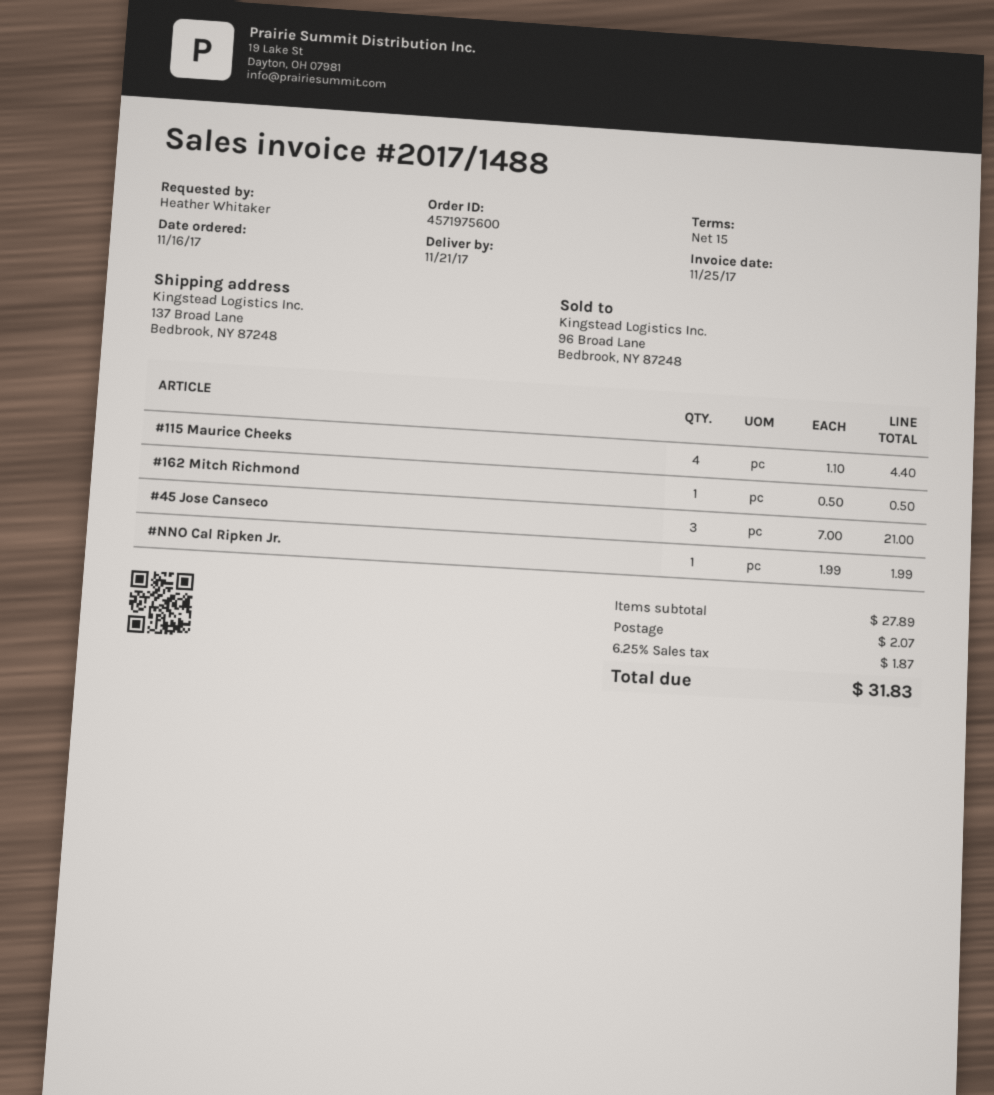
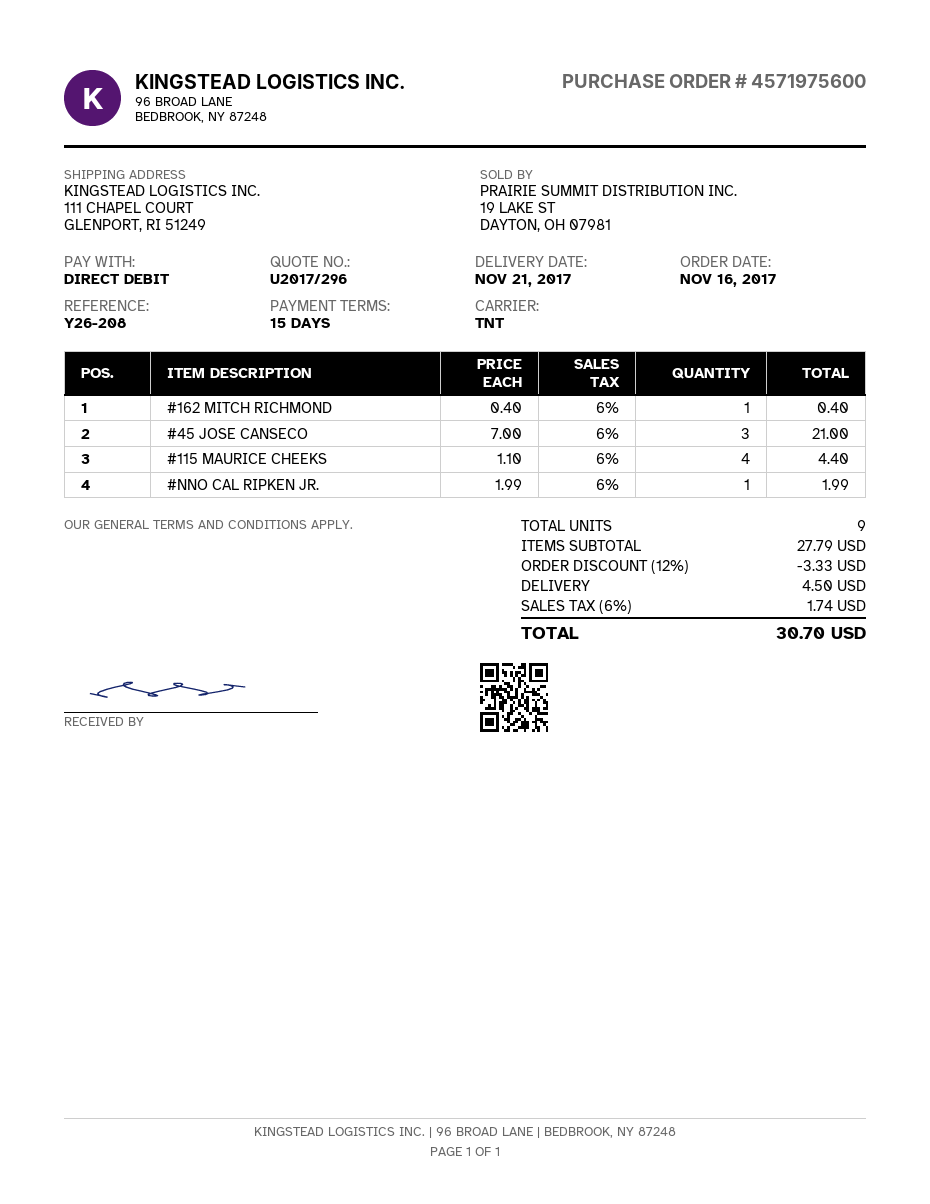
ship to: 137 Broad Lane, Bedbrook, NY 87248 -> 111 CHAPEL COURT, GLENPORT, RI 51249
#162 Mitch Richmond: 1 x 0.50 = 0.50 -> 1 x 0.40 = 0.40
subtotal: 27.89 -> 27.79
discount: none -> 12% = 3.33
shipping: 2.07 -> 4.50
tax: 6.25% = 1.87 -> 6% = 1.74
total: 31.83 -> 30.70

